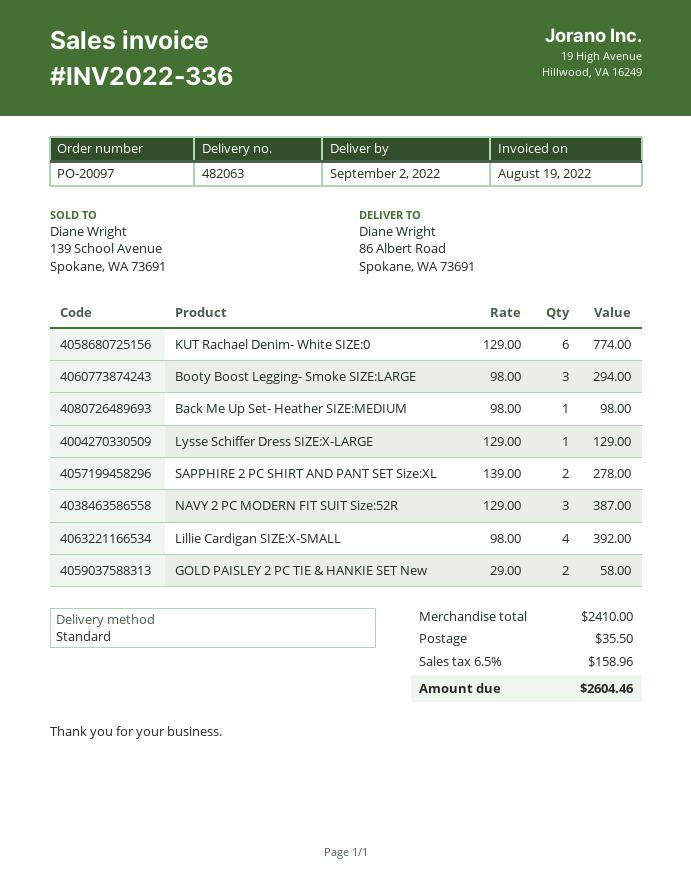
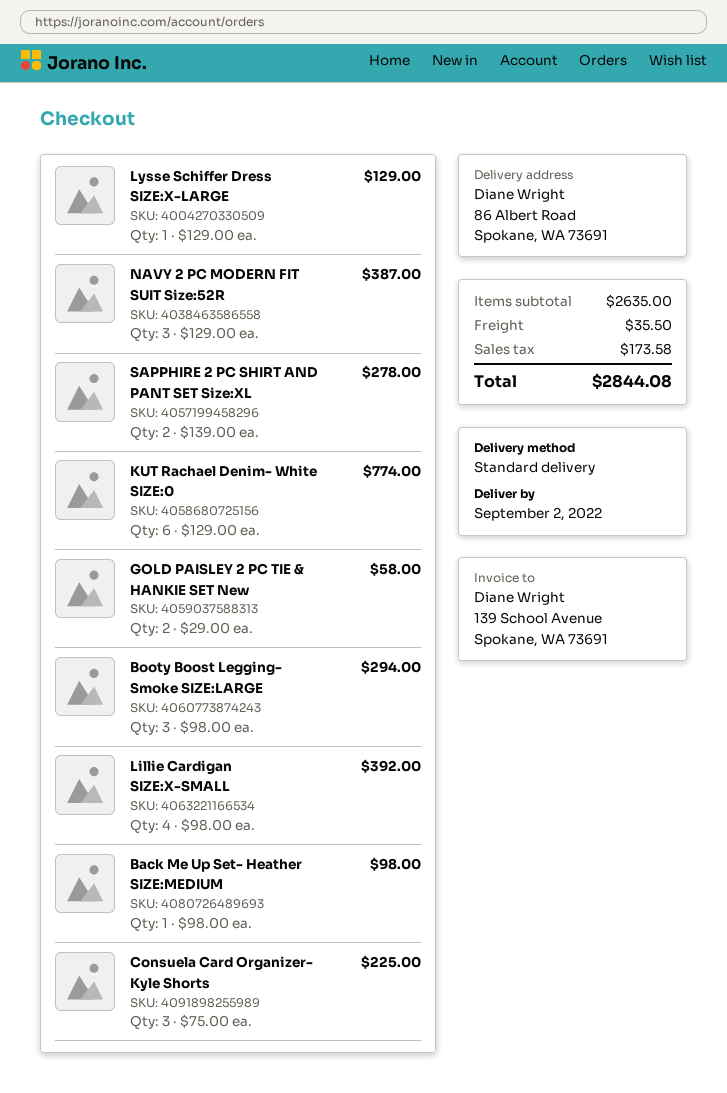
Consuela Card Organizer- Kyle Shorts: none -> 3 x 75.00 = 225.00
subtotal: 2410.00 -> 2635.00
tax: 158.96 -> 173.58
total: 2604.46 -> 2844.08

